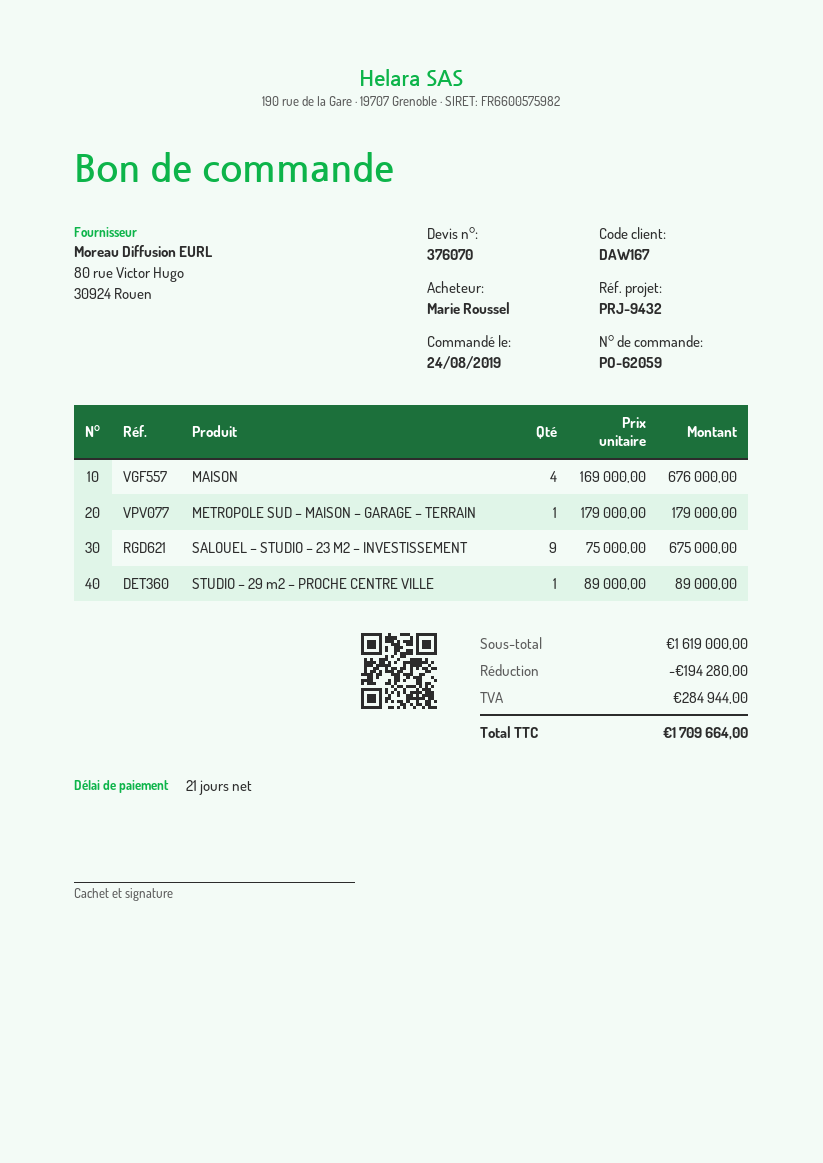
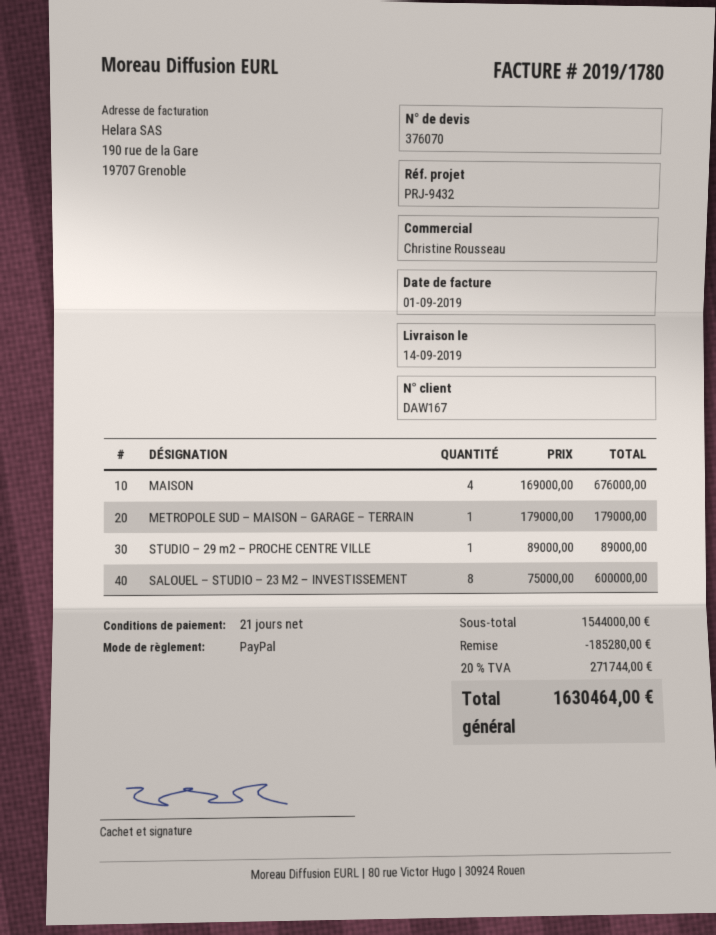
SALOUEL – STUDIO – 23 M2 – INVESTISSEMENT: 9 x 75000.00 = 675000.00 -> 8 x 75000.00 = 600000.00
subtotal: 1619000.00 -> 1544000.00
discount: 194280.00 -> 185280.00
tax: 284944.00 -> 271744.00
total: 1709664.00 -> 1630464.00

